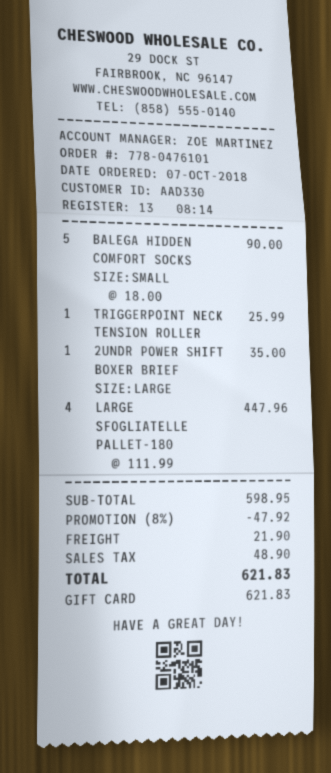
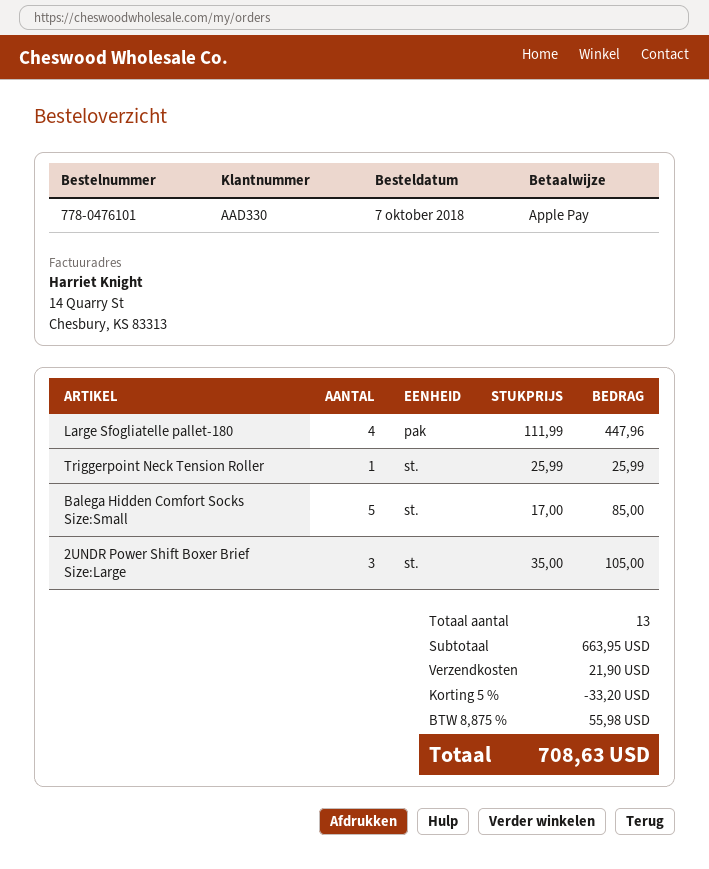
payment method: gift card -> Apple Pay
BALEGA HIDDEN COMFORT SOCKS SIZE:SMALL: 5 x 18.00 = 90.00 -> 5 x 17.00 = 85.00
2UNDR POWER SHIFT BOXER BRIEF SIZE:LARGE: 1 x 35.00 = 35.00 -> 3 x 35.00 = 105.00
subtotal: 598.95 -> 663.95
discount: 8% = 47.92 -> 5% = 33.20
tax: 48.90 -> 55.98
total: 621.83 -> 708.63

